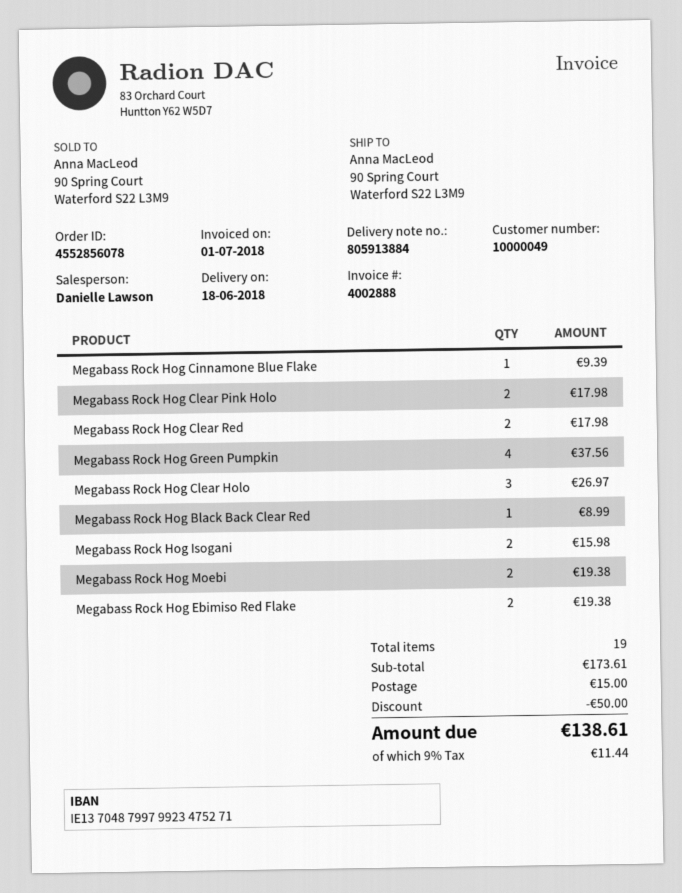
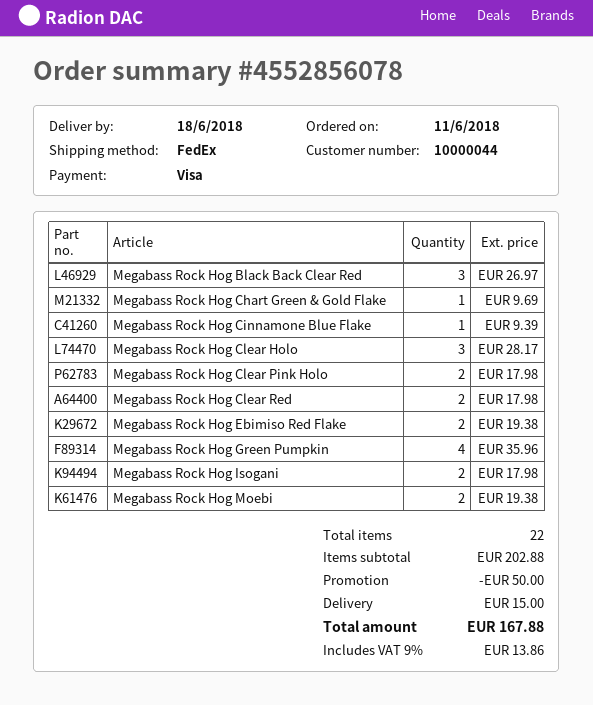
customer number: 10000049 -> 10000044
Megabass Rock Hog Green Pumpkin: 4 for 37.56 -> 4 for 35.96
Megabass Rock Hog Clear Holo: 3 for 26.97 -> 3 for 28.17
Megabass Rock Hog Black Back Clear Red: 1 for 8.99 -> 3 for 26.97
Megabass Rock Hog Isogani: 2 for 15.98 -> 2 for 17.98
Megabass Rock Hog Chart Green & Gold Flake: none -> 1 for 9.69
total quantity: 19 -> 22
subtotal: 173.61 -> 202.88
tax: 9% = 11.44 -> 9% = 13.86
total: 138.61 -> 167.88

